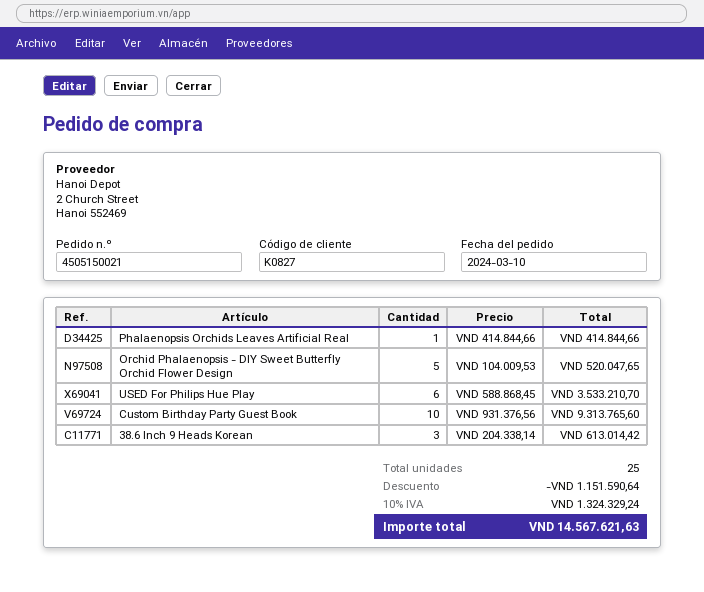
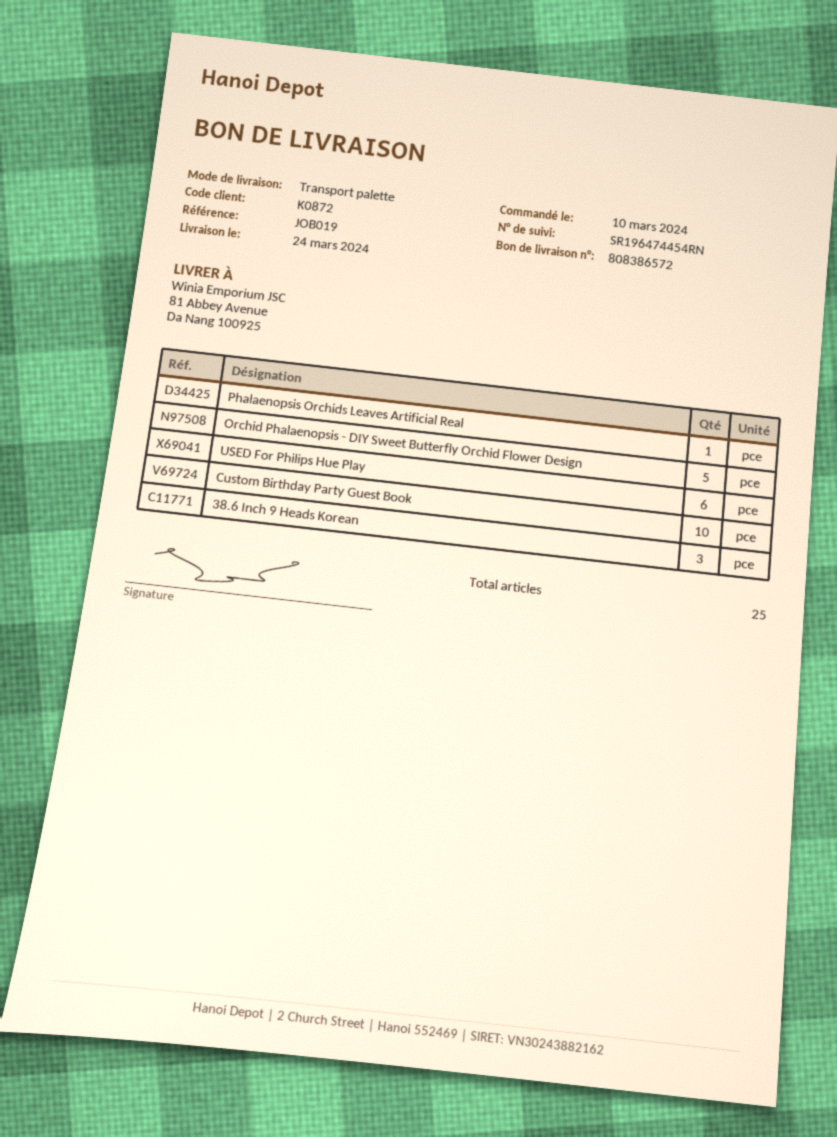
customer number: K0827 -> K0872

